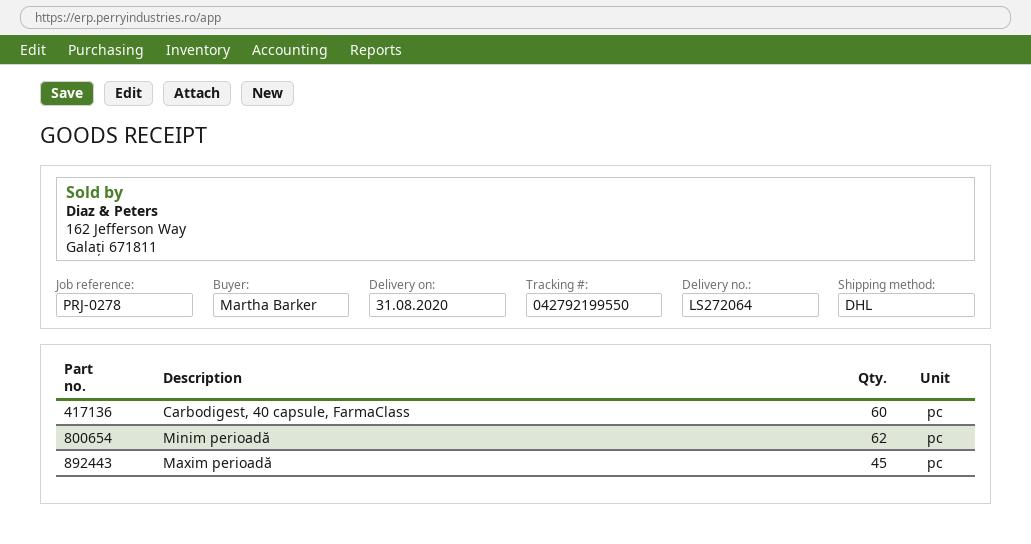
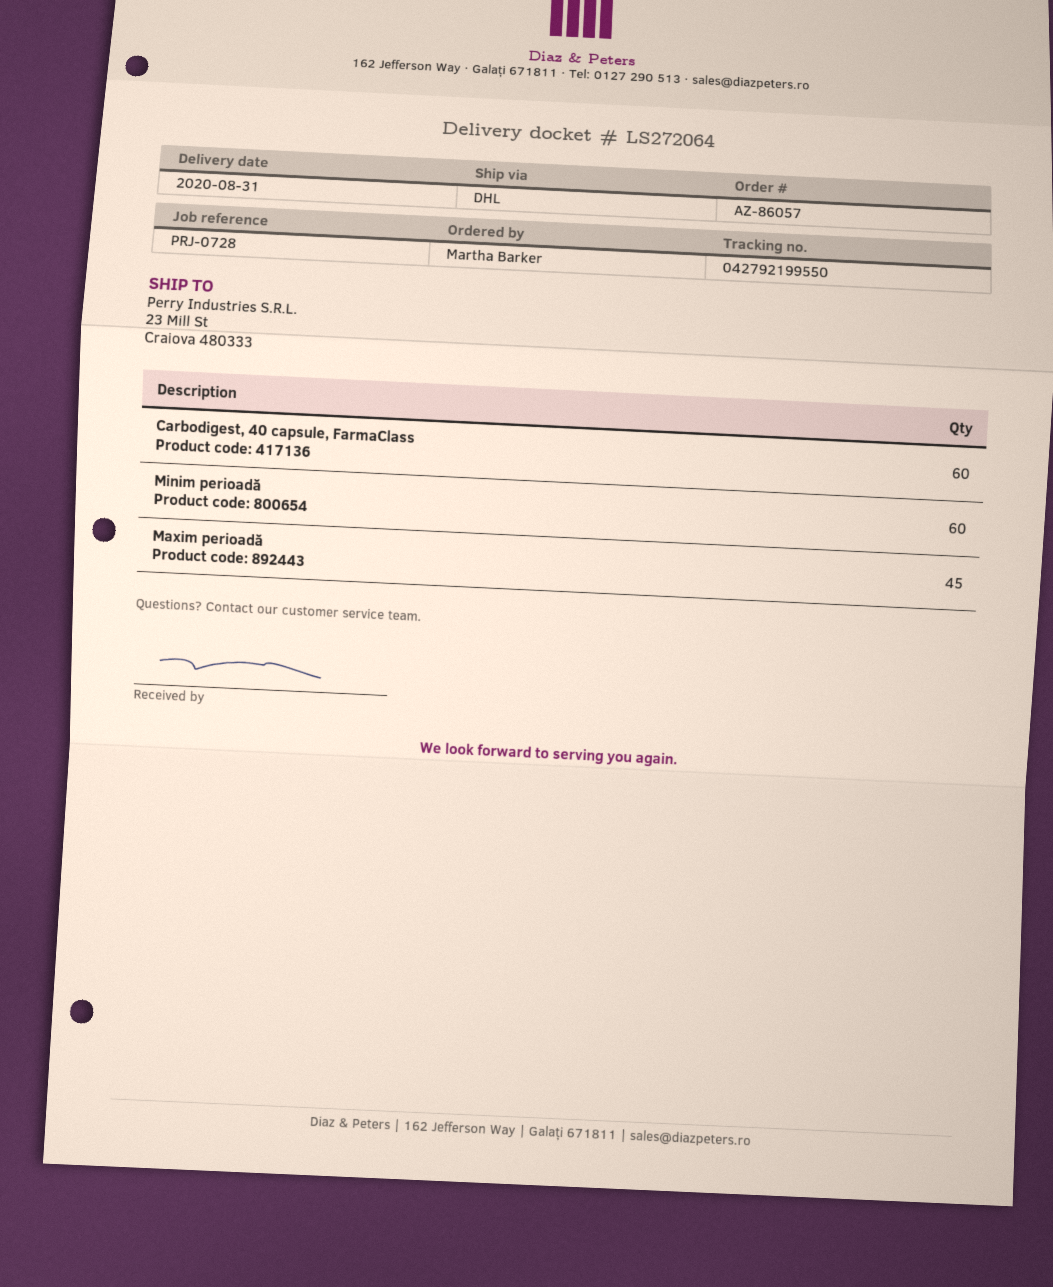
reference: PRJ-0278 -> PRJ-0728
Minim perioadă: 62 -> 60

